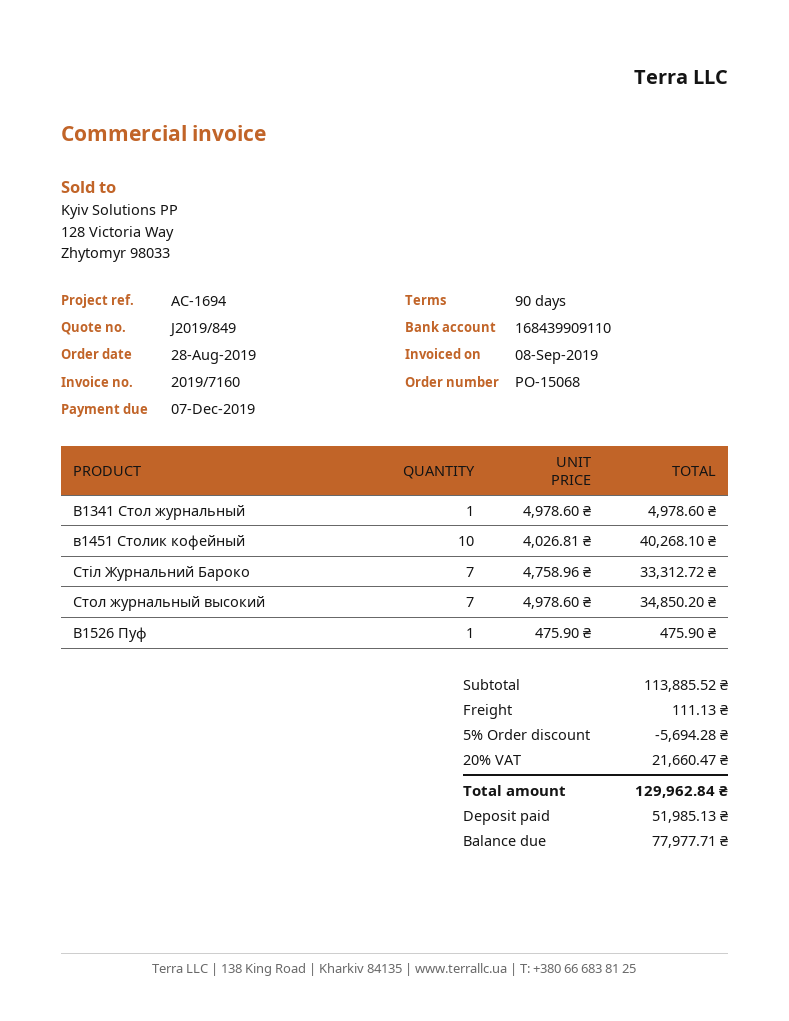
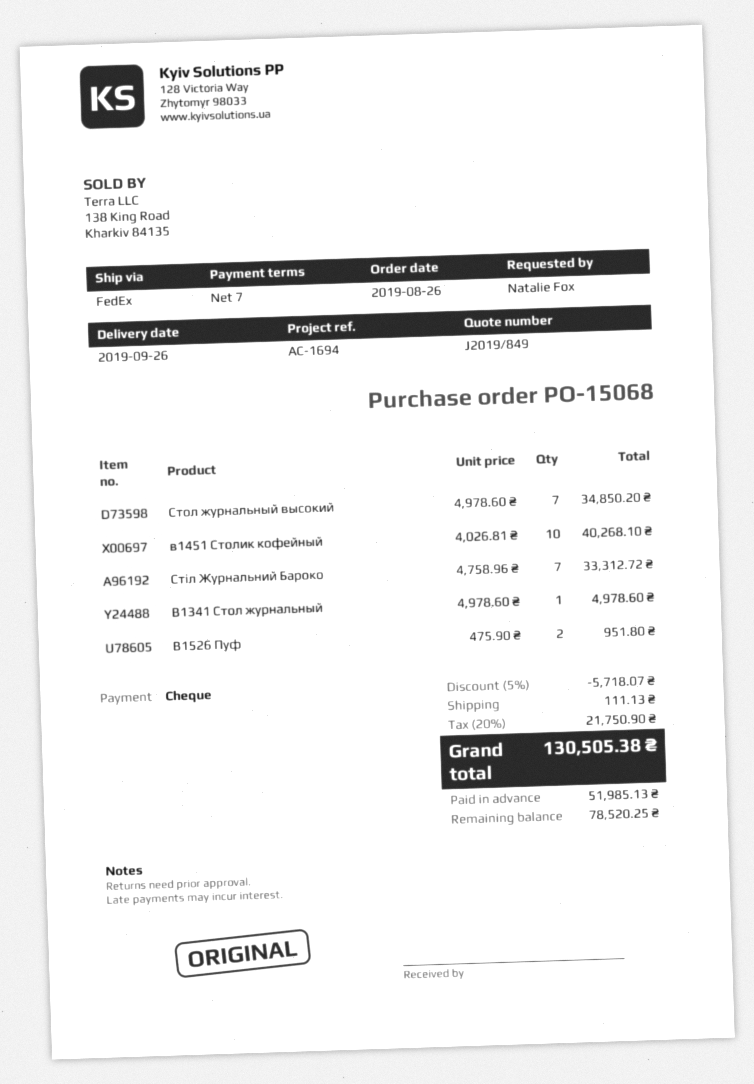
order date: 2019-08-28 -> 2019-08-26
payment terms: 90 days -> 7 days
В1526 Пуф: 1 x 475.90 = 475.90 -> 2 x 475.90 = 951.80
discount: 5% = 5694.28 -> 5% = 5718.07
tax: 20% = 21660.47 -> 20% = 21750.90
total: 129962.84 -> 130505.38
balance: 77977.71 -> 78520.25

